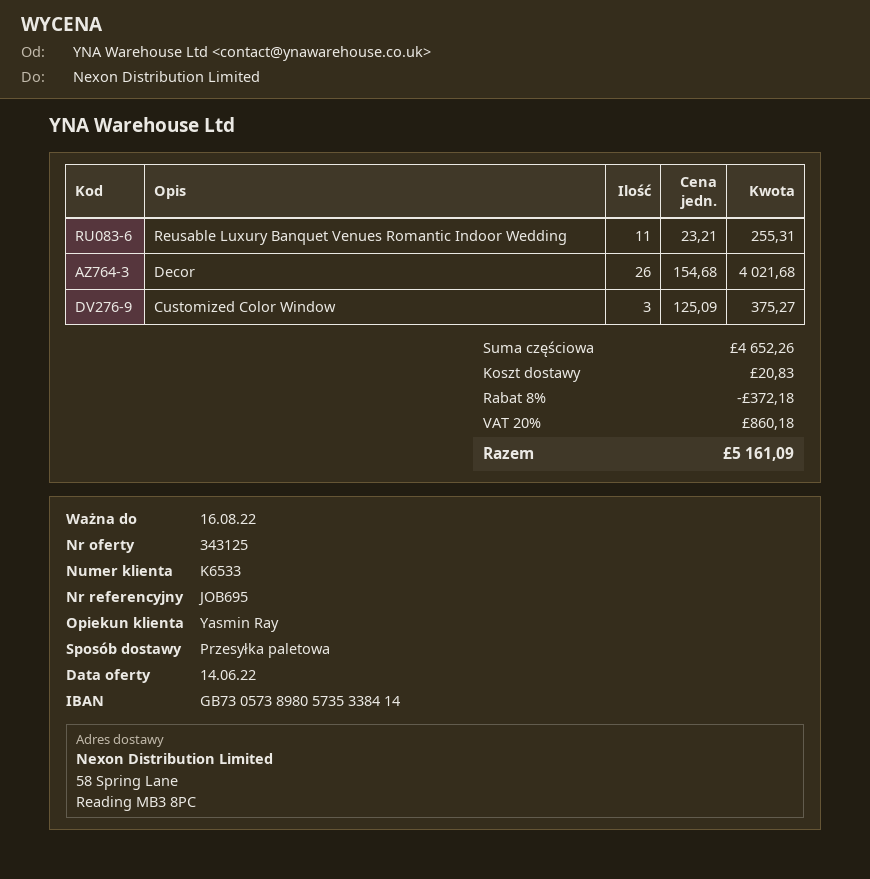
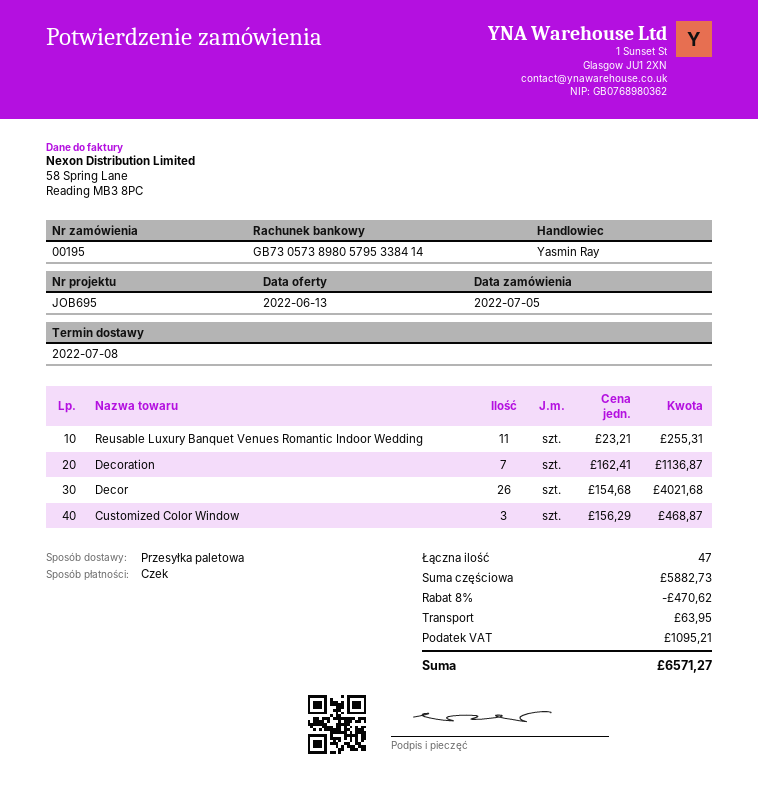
quote date: 2022-06-14 -> 2022-06-13
bank account: GB73057389805735338414 -> GB73057389805795338414
Customized Color Window: 3 x 125.09 = 375.27 -> 3 x 156.29 = 468.87
Decoration: none -> 7 x 162.41 = 1136.87
subtotal: 4652.26 -> 5882.73
discount: 8% = 372.18 -> 8% = 470.62
shipping: 20.83 -> 63.95
tax: 860.18 -> 1095.21
total: 5161.09 -> 6571.27

